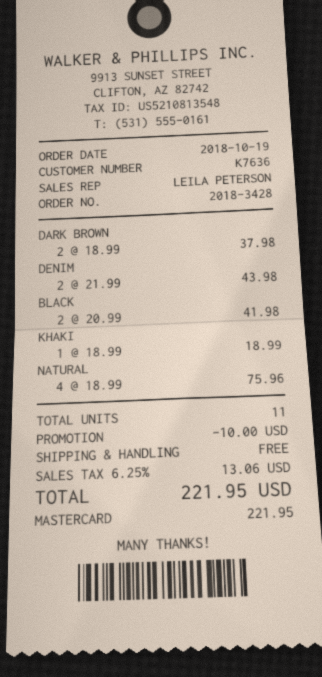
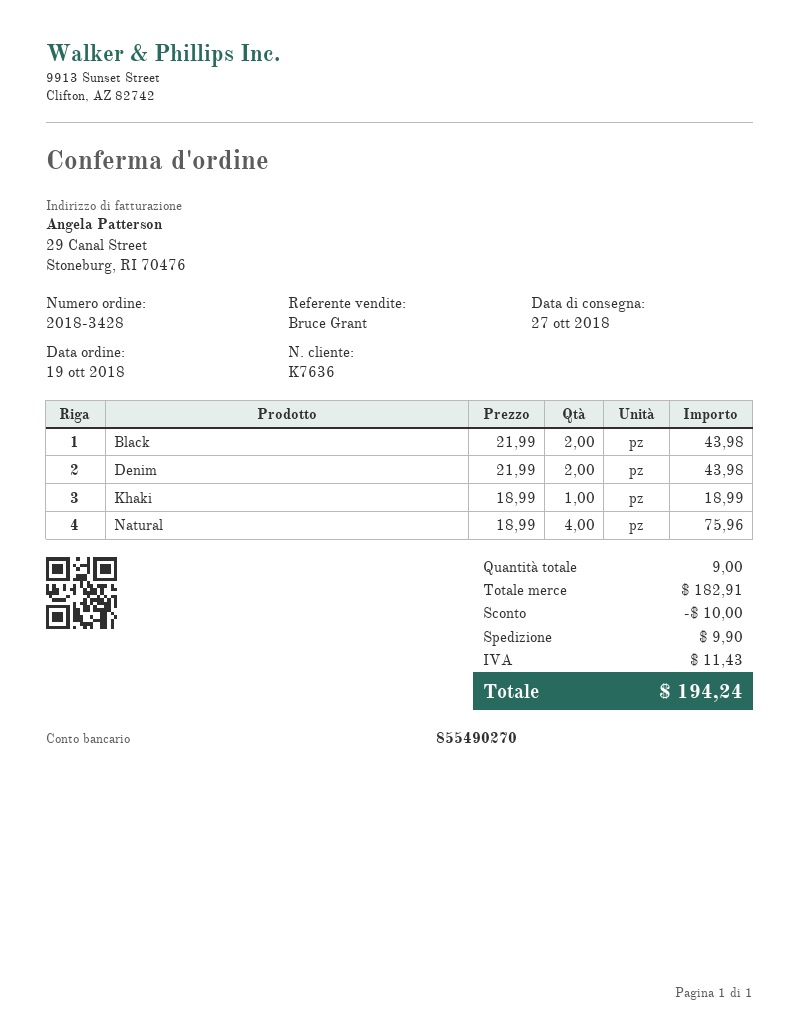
sales rep: LEILA PETERSON -> Bruce Grant
DARK BROWN: 2 x 18.99 = 37.98 -> none
BLACK: 2 x 20.99 = 41.98 -> 2 x 21.99 = 43.98
total quantity: 11 -> 9
shipping: 0.00 -> 9.90
tax: 13.06 -> 11.43
total: 221.95 -> 194.24

